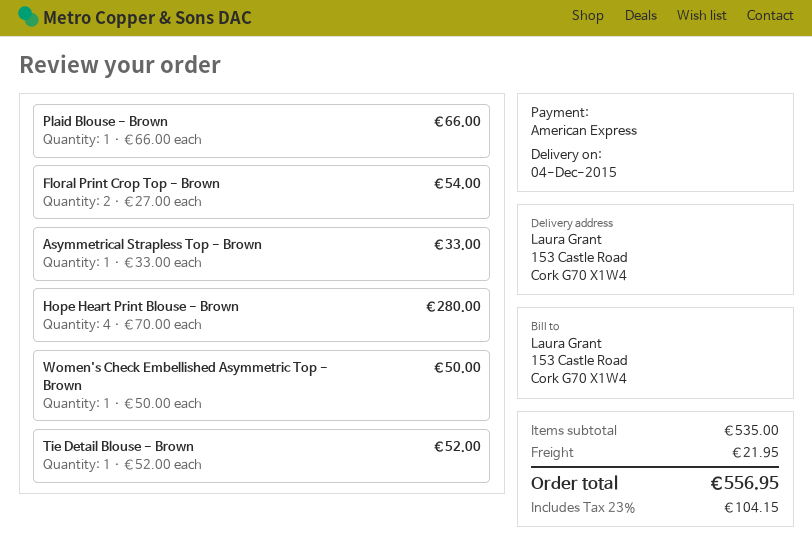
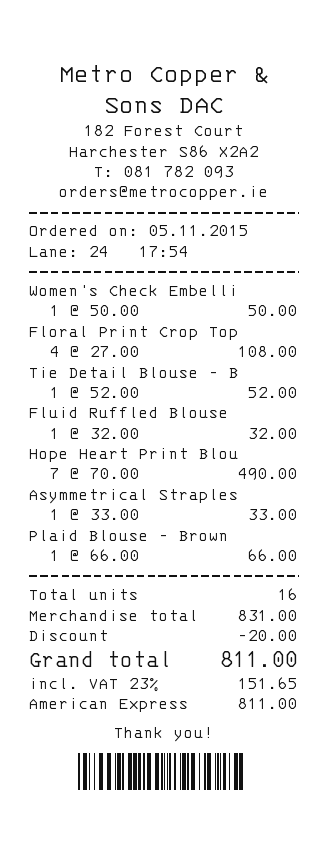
Floral Print Crop Top - Brown: 2 x 27.00 = 54.00 -> 4 x 27.00 = 108.00
Hope Heart Print Blouse - Brown: 4 x 70.00 = 280.00 -> 7 x 70.00 = 490.00
Fluid Ruffled Blouse: none -> 1 x 32.00 = 32.00
subtotal: 535.00 -> 831.00
discount: none -> 20.00
shipping: 21.95 -> none
tax: 23% = 104.15 -> 23% = 151.65
total: 556.95 -> 811.00

